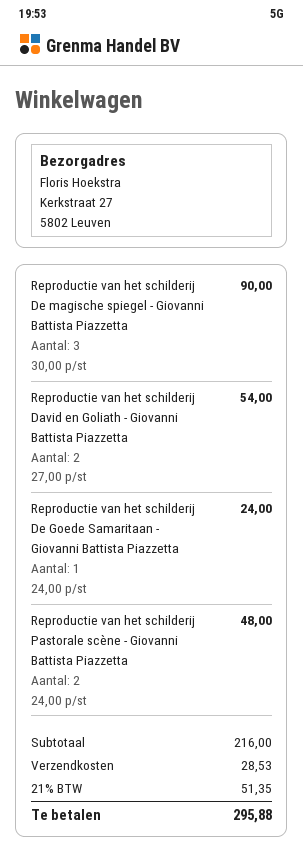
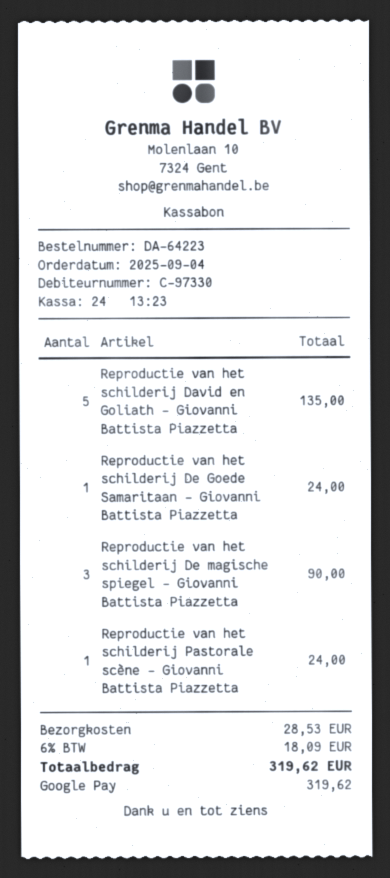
Reproductie van het schilderij David en Goliath - Giovanni Battista Piazzetta: 2 for 54.00 -> 5 for 135.00
Reproductie van het schilderij Pastorale scène - Giovanni Battista Piazzetta: 2 for 48.00 -> 1 for 24.00
tax: 21% = 51.35 -> 6% = 18.09
total: 295.88 -> 319.62

